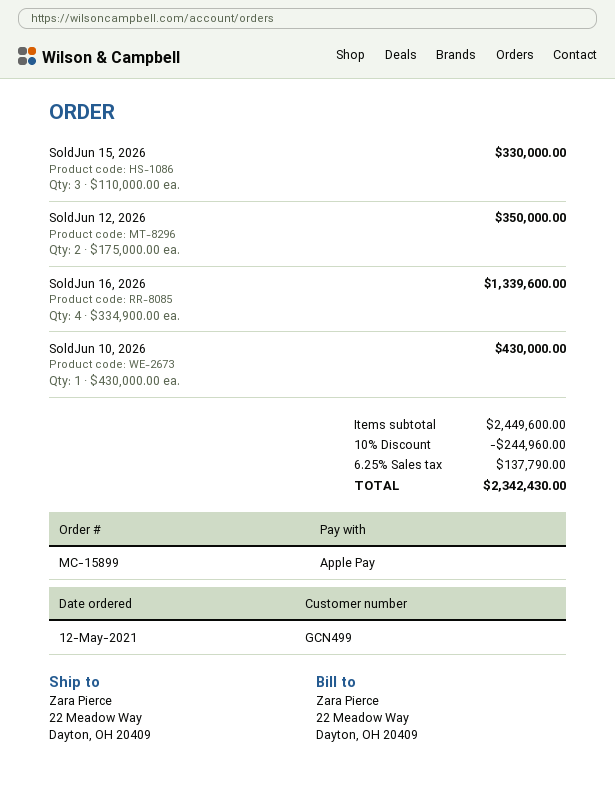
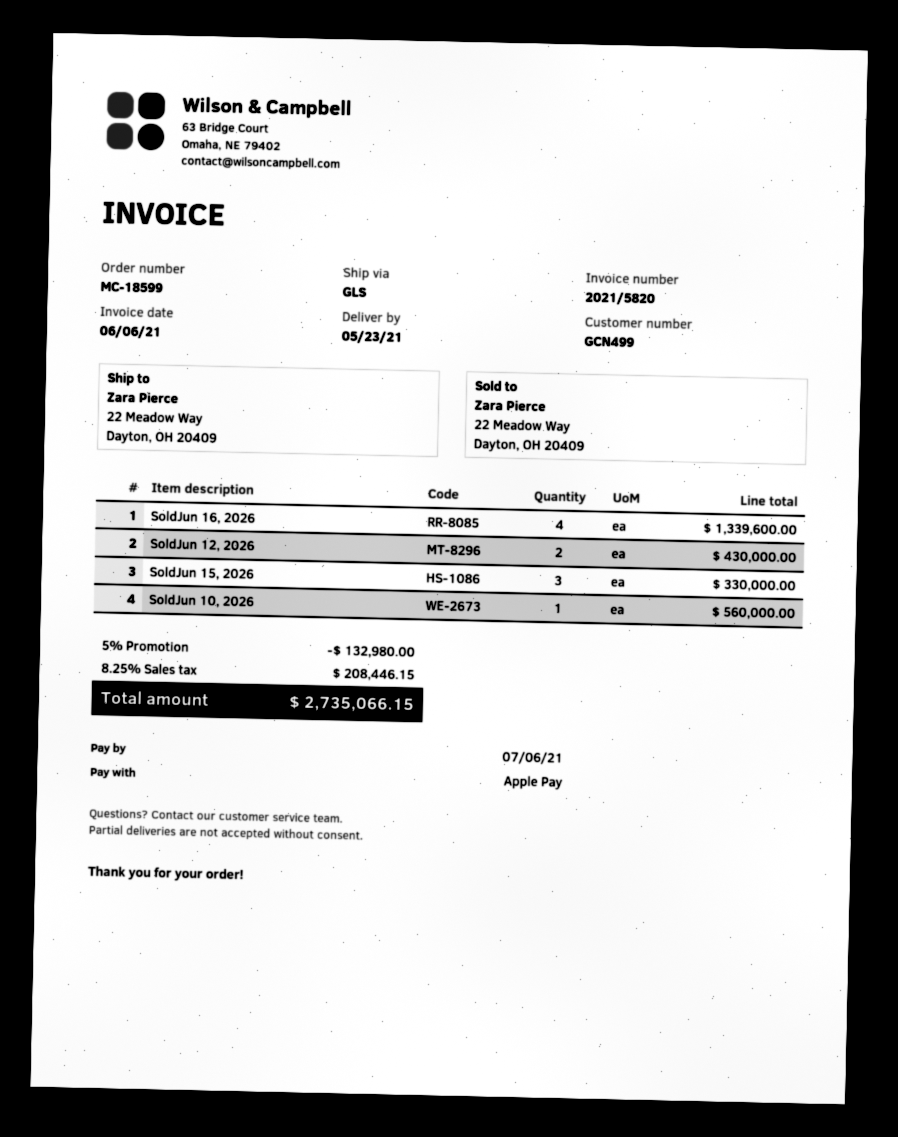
order number: MC-15899 -> MC-18599
SoldJun 12, 2026: 2 for 350000.00 -> 2 for 430000.00
SoldJun 10, 2026: 1 for 430000.00 -> 1 for 560000.00
discount: 10% = 244960.00 -> 5% = 132980.00
tax: 6.25% = 137790.00 -> 8.25% = 208446.15
total: 2342430.00 -> 2735066.15

